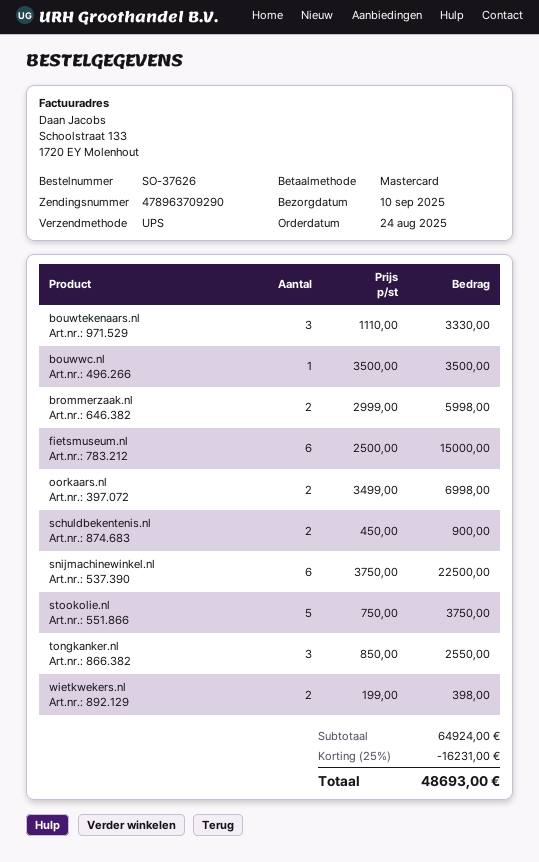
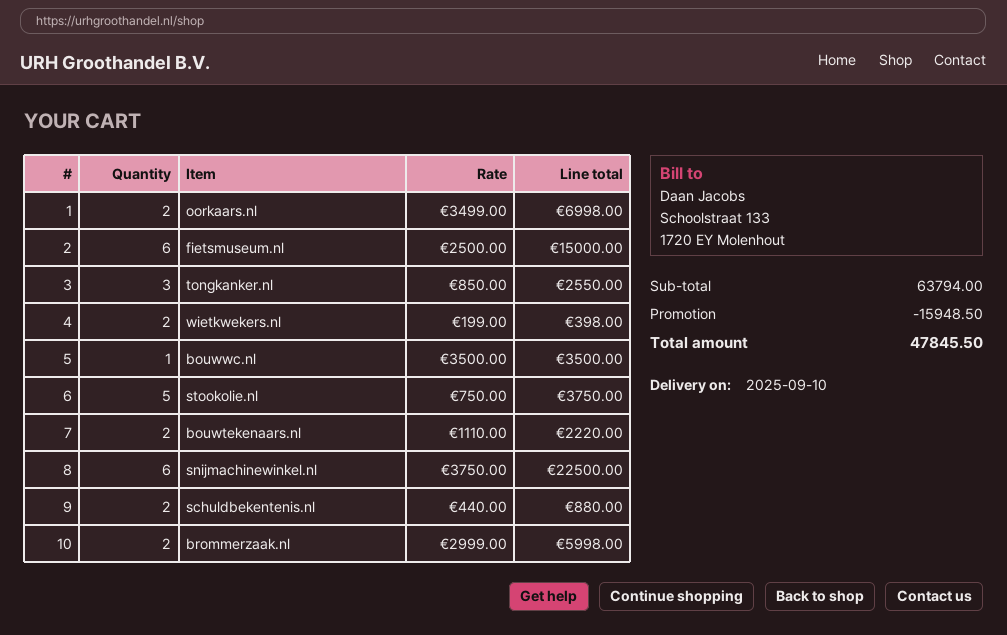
bouwtekenaars.nl: 3 x 1110.00 = 3330.00 -> 2 x 1110.00 = 2220.00
schuldbekentenis.nl: 2 x 450.00 = 900.00 -> 2 x 440.00 = 880.00
subtotal: 64924.00 -> 63794.00
discount: 16231.00 -> 15948.50
total: 48693.00 -> 47845.50

